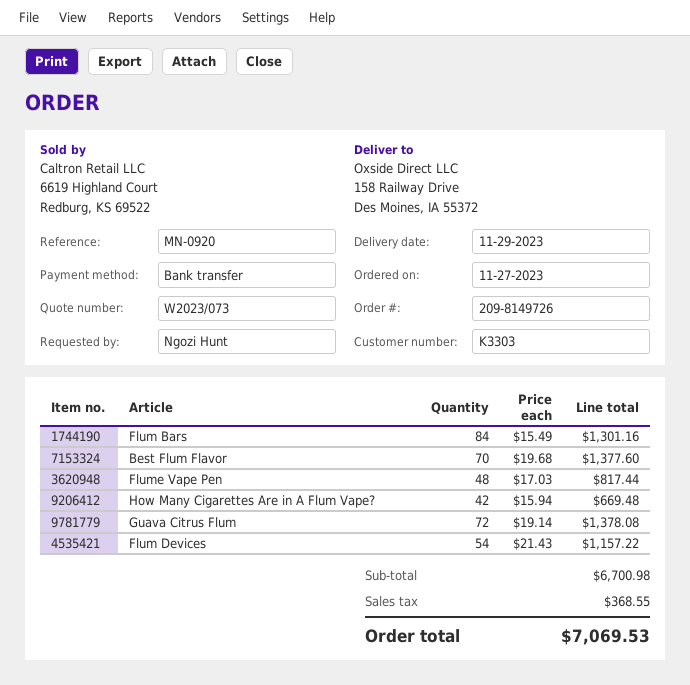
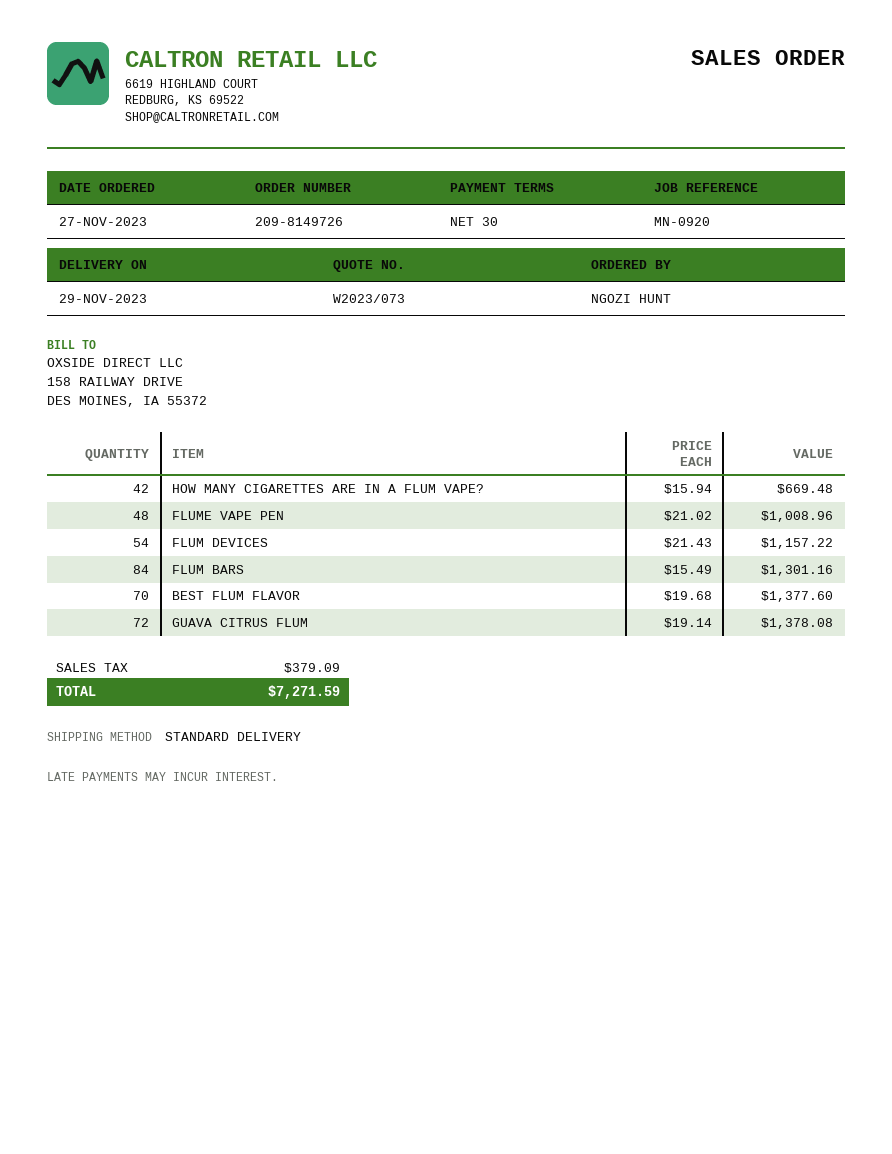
Flume Vape Pen: 48 x 17.03 = 817.44 -> 48 x 21.02 = 1008.96
tax: 368.55 -> 379.09
total: 7069.53 -> 7271.59

